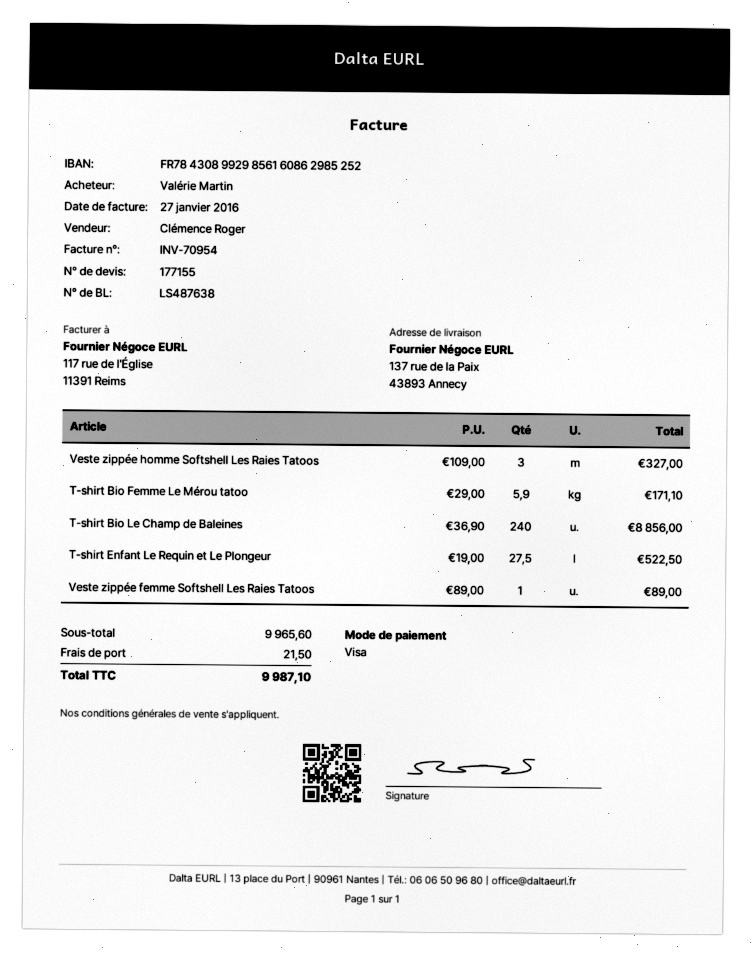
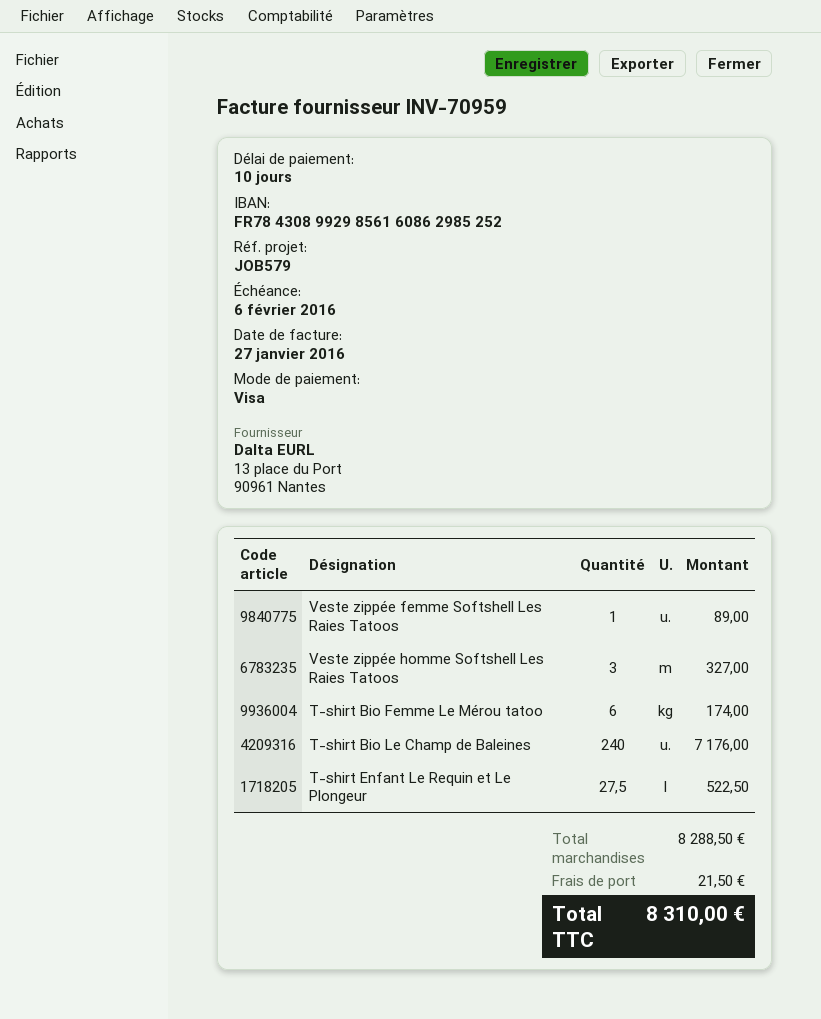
invoice number: INV-70954 -> INV-70959
T-shirt Bio Femme Le Mérou tatoo: 5.9 for 171.10 -> 6 for 174.00
T-shirt Bio Le Champ de Baleines: 240 for 8856.00 -> 240 for 7176.00
subtotal: 9965.60 -> 8288.50
total: 9987.10 -> 8310.00

